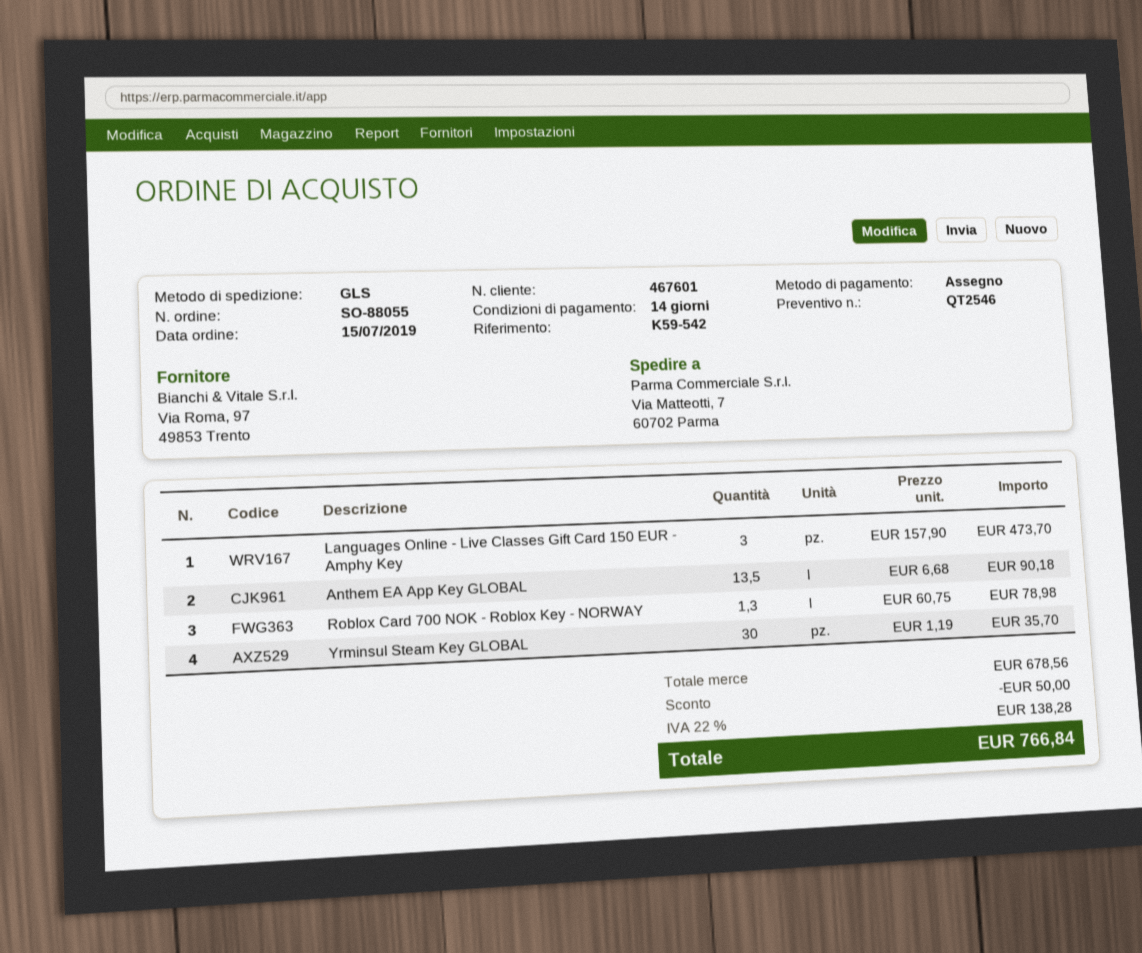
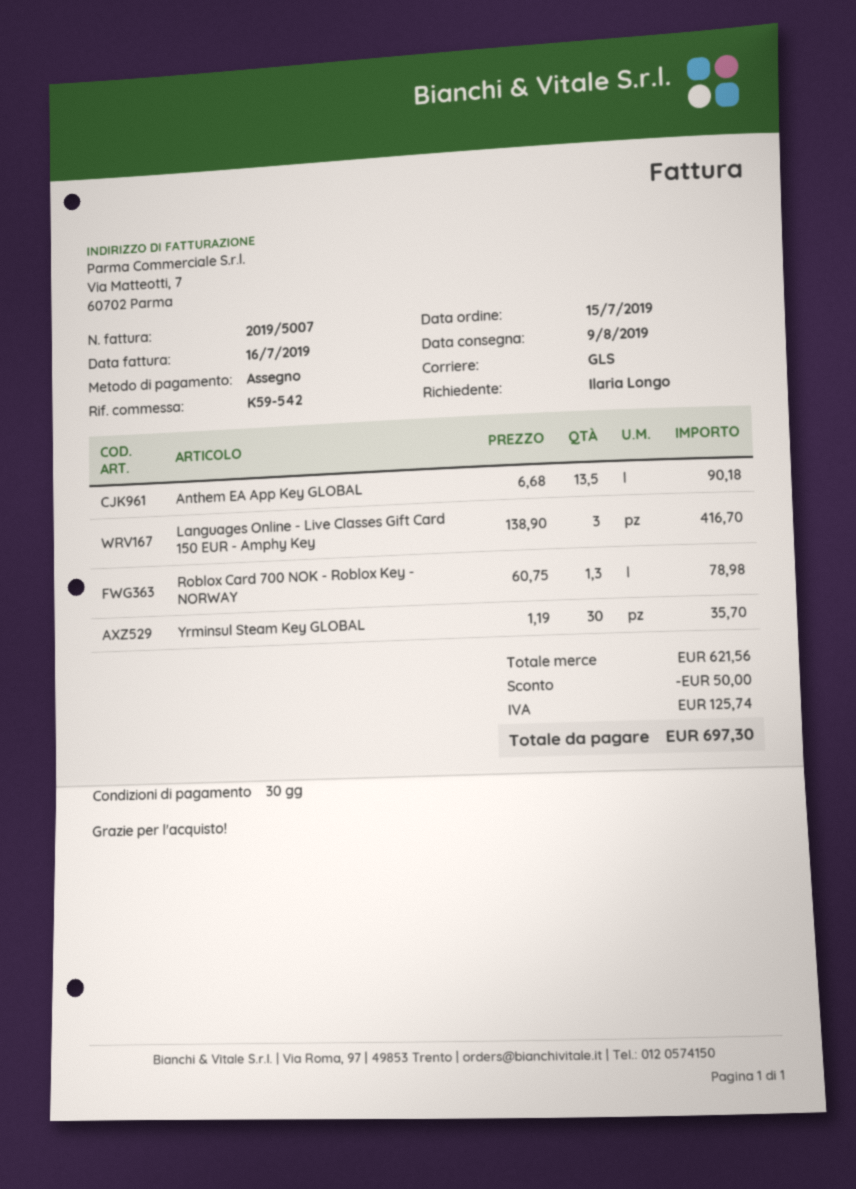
payment terms: 14 days -> 30 days
Languages Online - Live Classes Gift Card 150 EUR - Amphy Key: 3 x 157.90 = 473.70 -> 3 x 138.90 = 416.70
subtotal: 678.56 -> 621.56
tax: 138.28 -> 125.74
total: 766.84 -> 697.30

